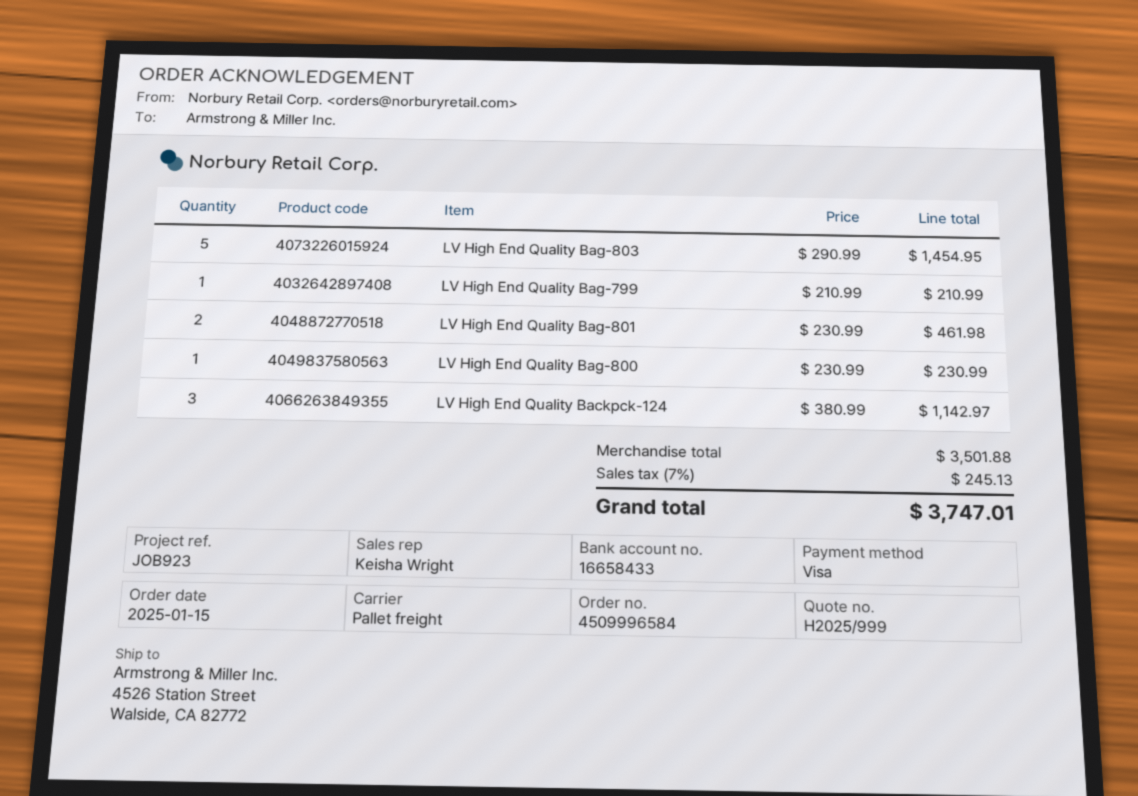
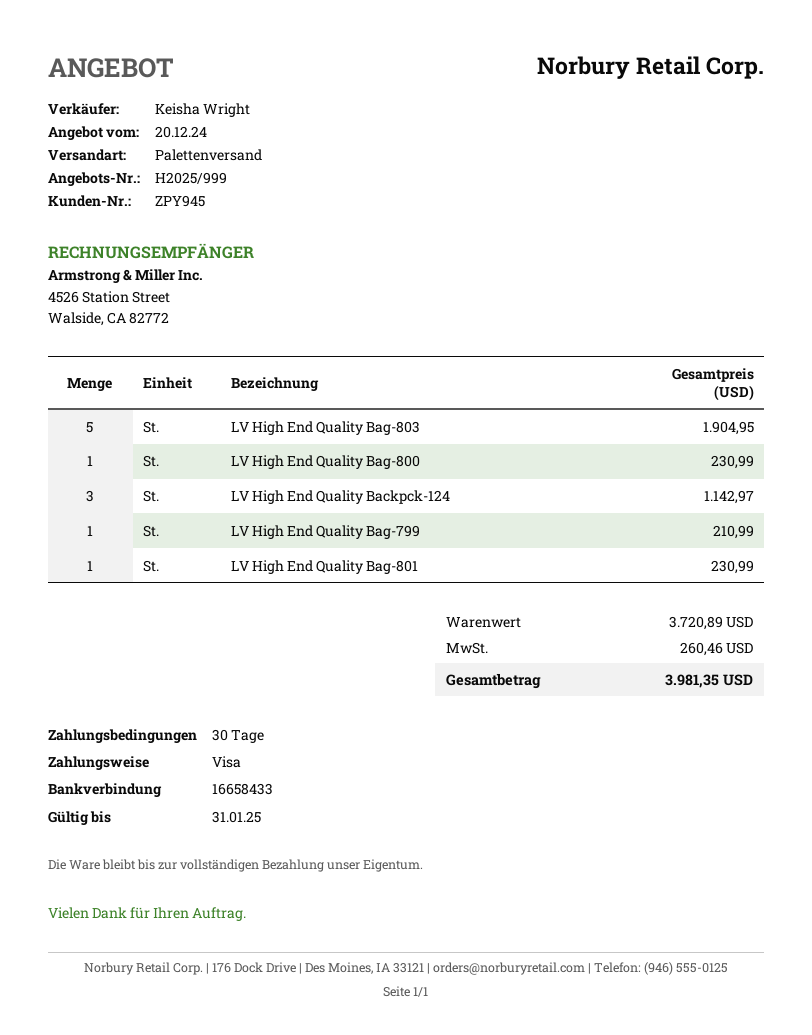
LV High End Quality Bag-803: 5 for 1454.95 -> 5 for 1904.95
LV High End Quality Bag-801: 2 for 461.98 -> 1 for 230.99
subtotal: 3501.88 -> 3720.89
tax: 245.13 -> 260.46
total: 3747.01 -> 3981.35

